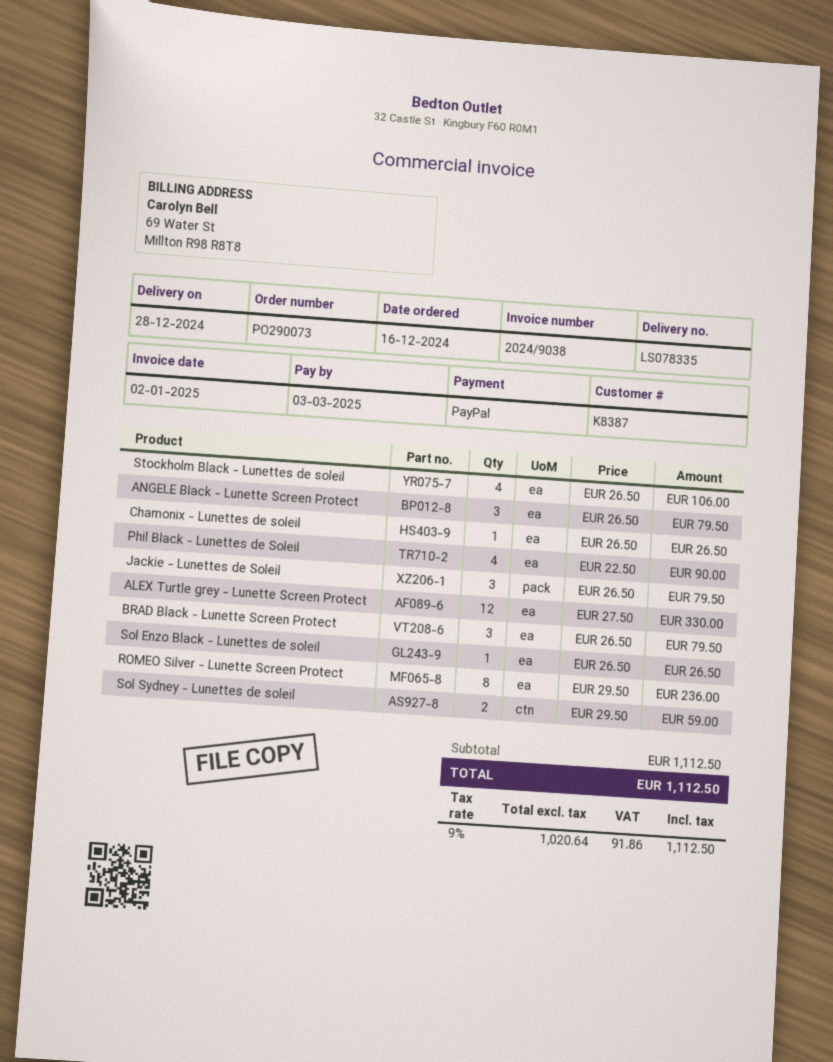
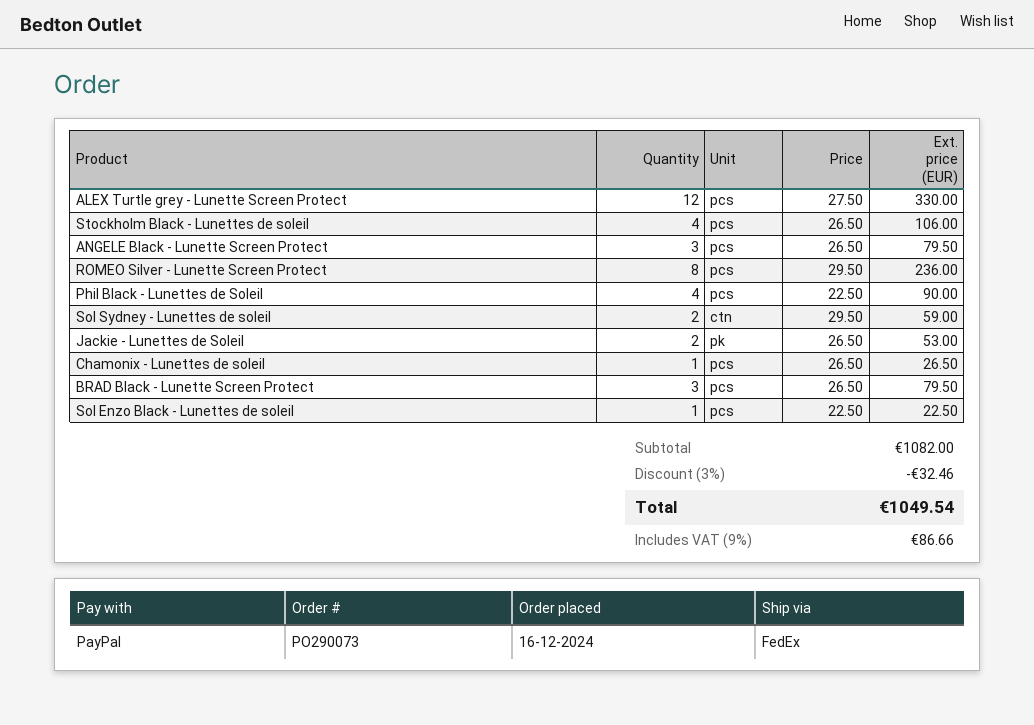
Jackie - Lunettes de Soleil: 3 x 26.50 = 79.50 -> 2 x 26.50 = 53.00
Sol Enzo Black - Lunettes de soleil: 1 x 26.50 = 26.50 -> 1 x 22.50 = 22.50
subtotal: 1112.50 -> 1082.00
discount: none -> 3% = 32.46
tax: 9% = 91.86 -> 9% = 86.66
total: 1112.50 -> 1049.54

